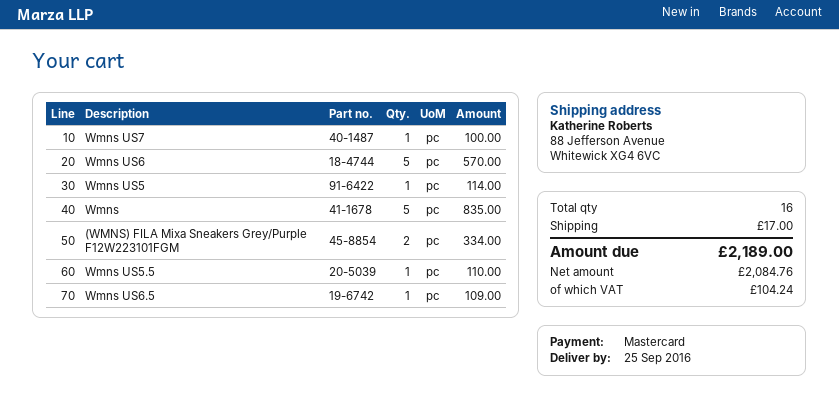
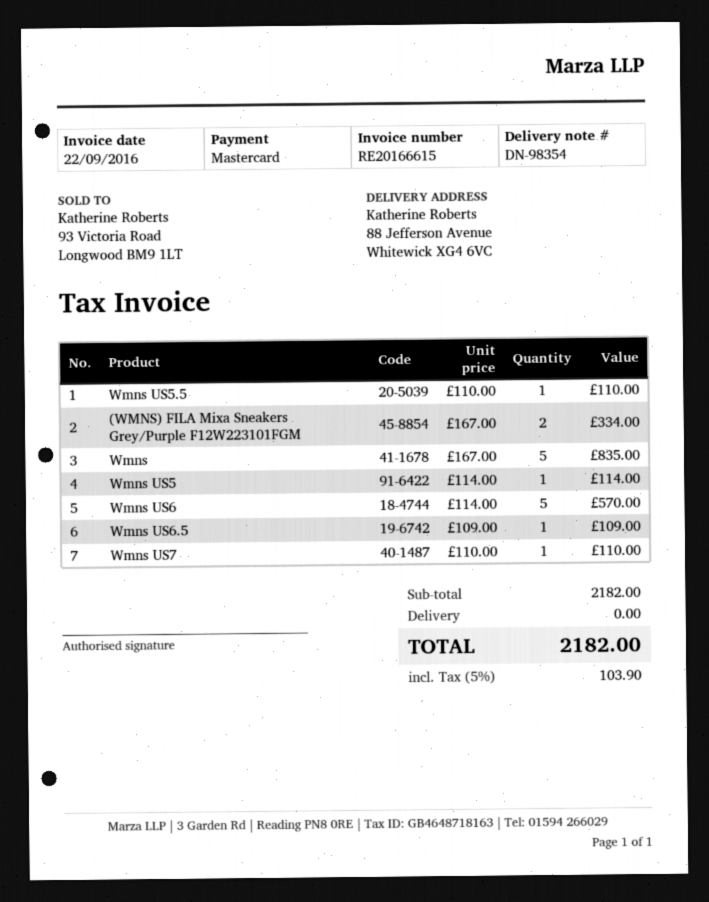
Wmns US7: 1 for 100.00 -> 1 for 110.00
shipping: 17.00 -> 0.00
tax: 104.24 -> 103.90
total: 2189.00 -> 2182.00

